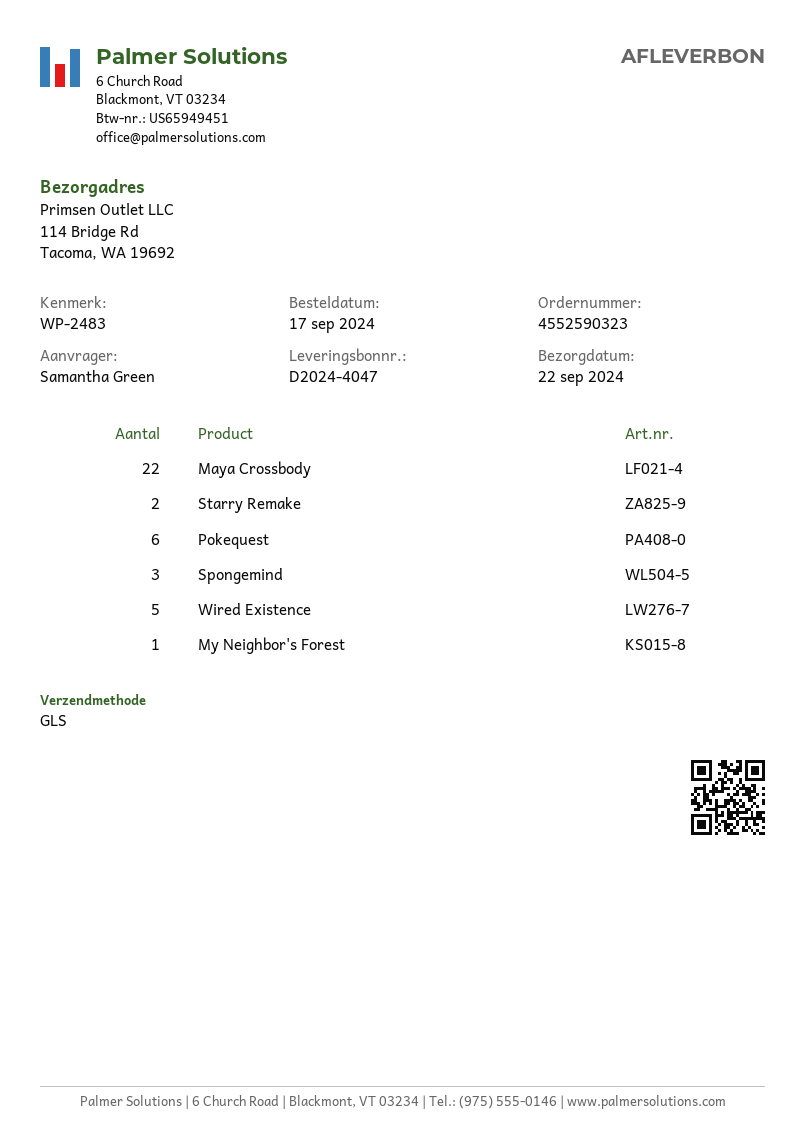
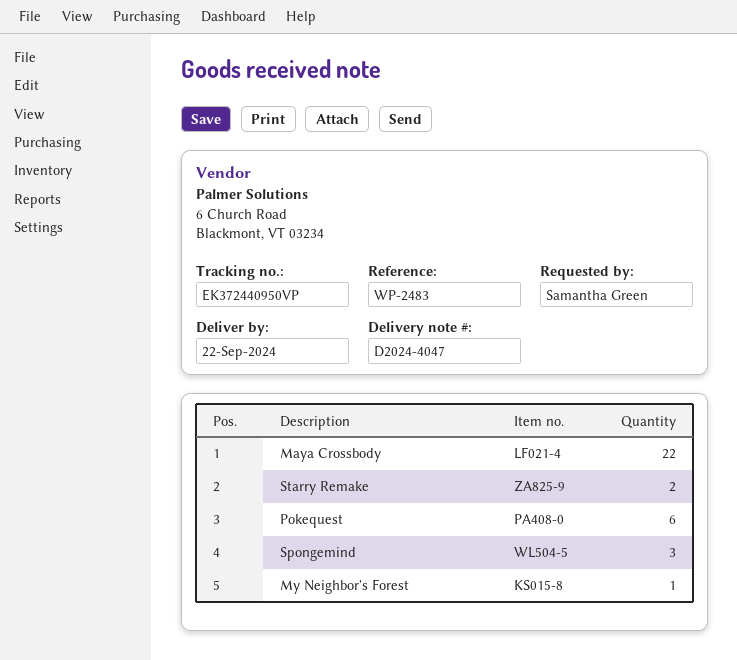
Wired Existence: 5 -> none

